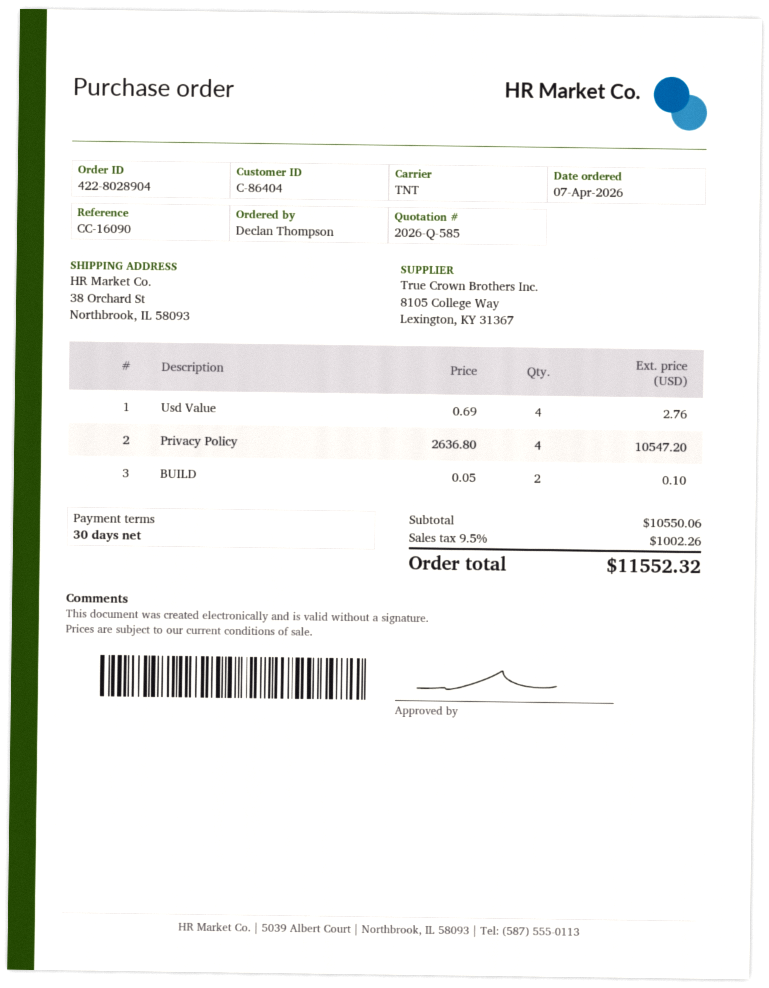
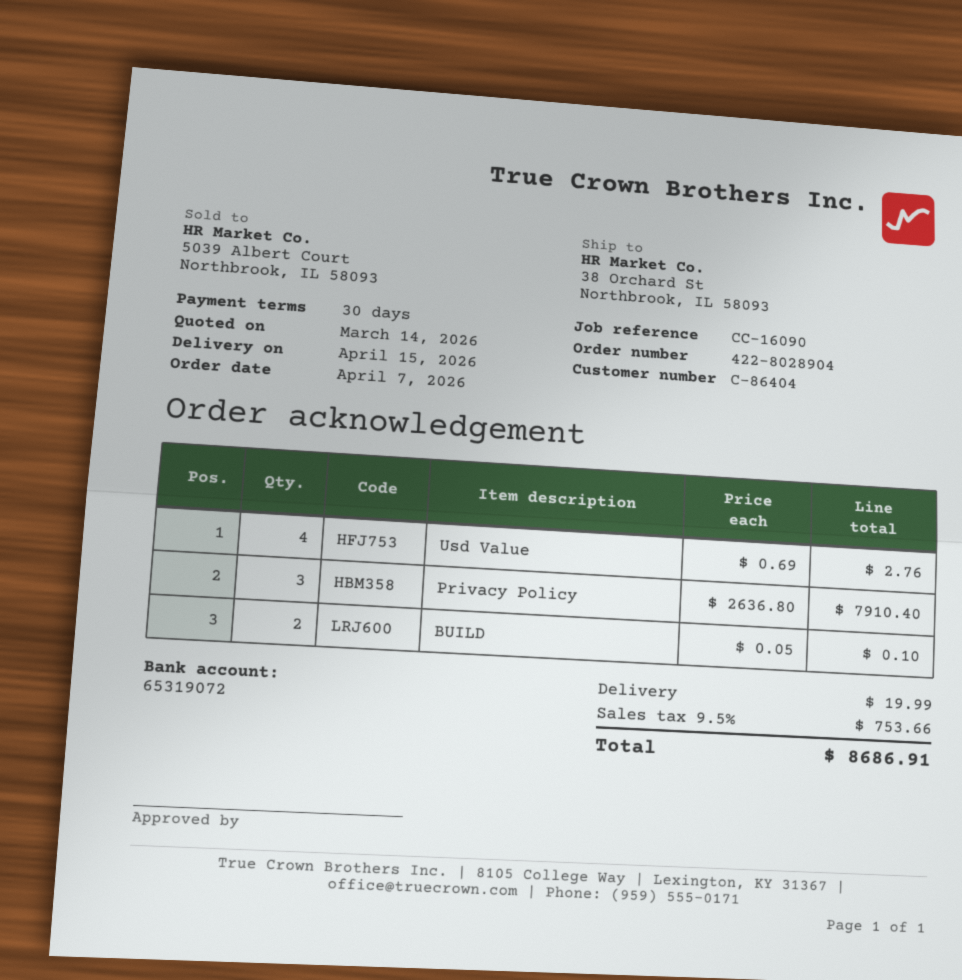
Privacy Policy: 4 x 2636.80 = 10547.20 -> 3 x 2636.80 = 7910.40
shipping: none -> 19.99
tax: 9.5% = 1002.26 -> 9.5% = 753.66
total: 11552.32 -> 8686.91

